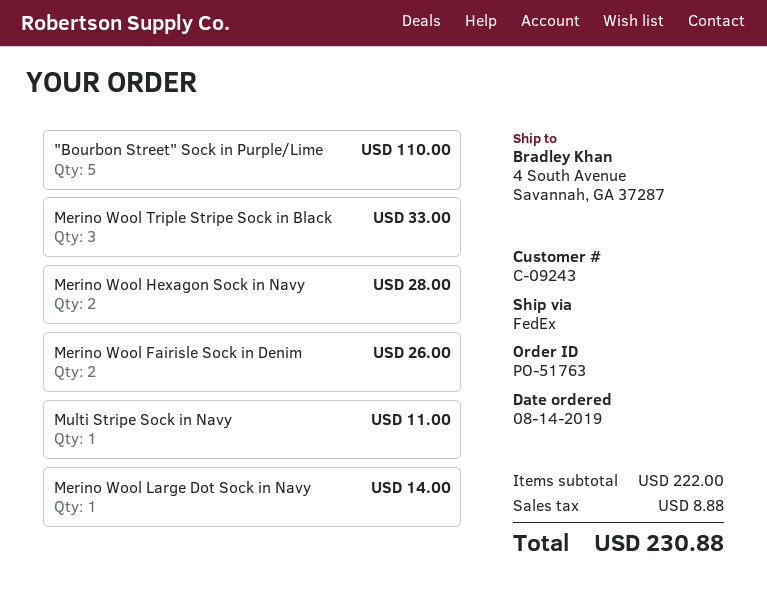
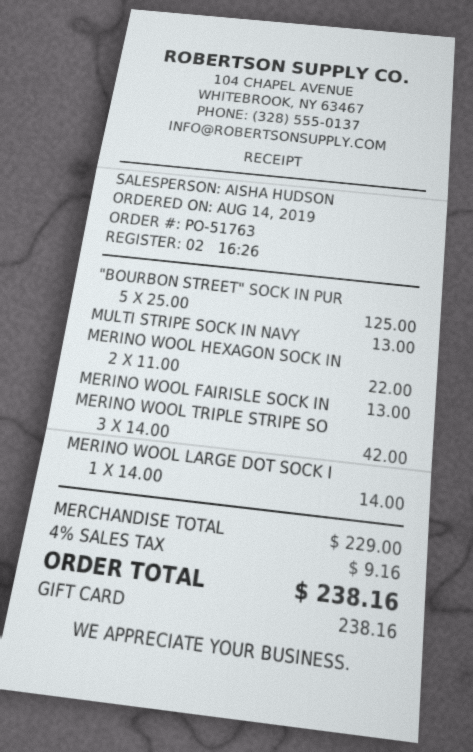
"Bourbon Street" Sock in Purple/Lime: 5 for 110.00 -> 5 for 125.00
Merino Wool Triple Stripe Sock in Black: 3 for 33.00 -> 3 for 42.00
Merino Wool Hexagon Sock in Navy: 2 for 28.00 -> 2 for 22.00
Merino Wool Fairisle Sock in Denim: 2 for 26.00 -> 1 for 13.00
Multi Stripe Sock in Navy: 1 for 11.00 -> 1 for 13.00
subtotal: 222.00 -> 229.00
tax: 8.88 -> 9.16
total: 230.88 -> 238.16

